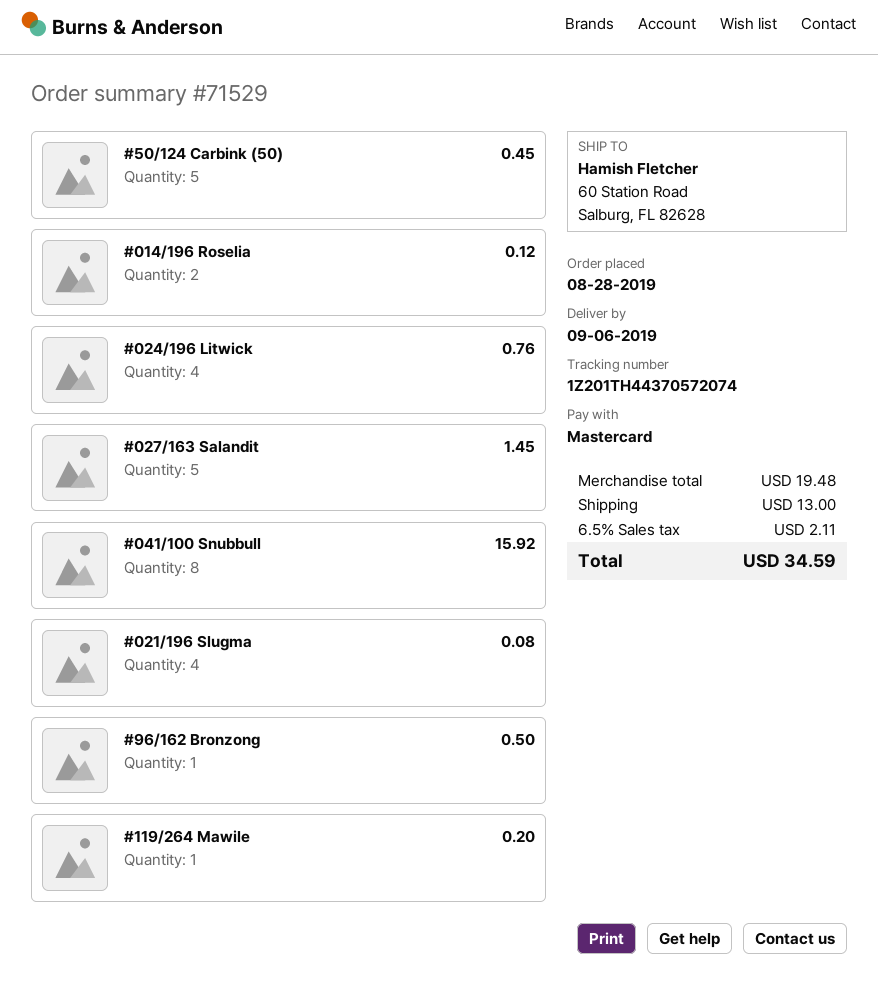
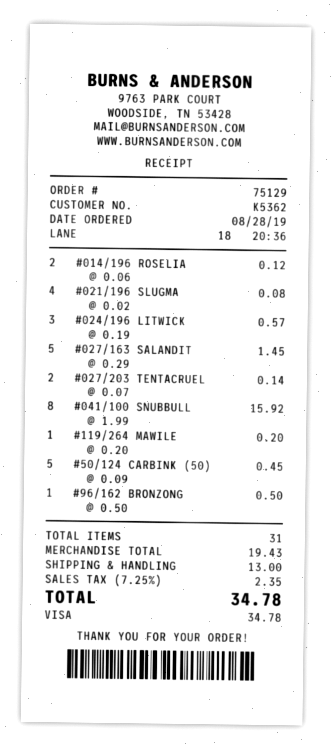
order number: 71529 -> 75129
payment method: Mastercard -> Visa
#024/196 Litwick: 4 for 0.76 -> 3 for 0.57
#027/203 TENTACRUEL: none -> 2 for 0.14
subtotal: 19.48 -> 19.43
tax: 6.5% = 2.11 -> 7.25% = 2.35
total: 34.59 -> 34.78

